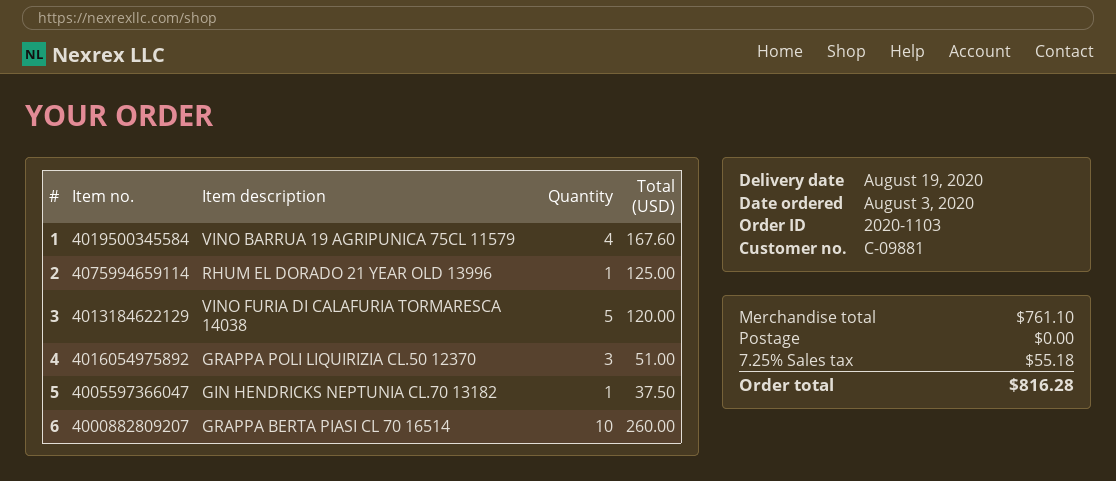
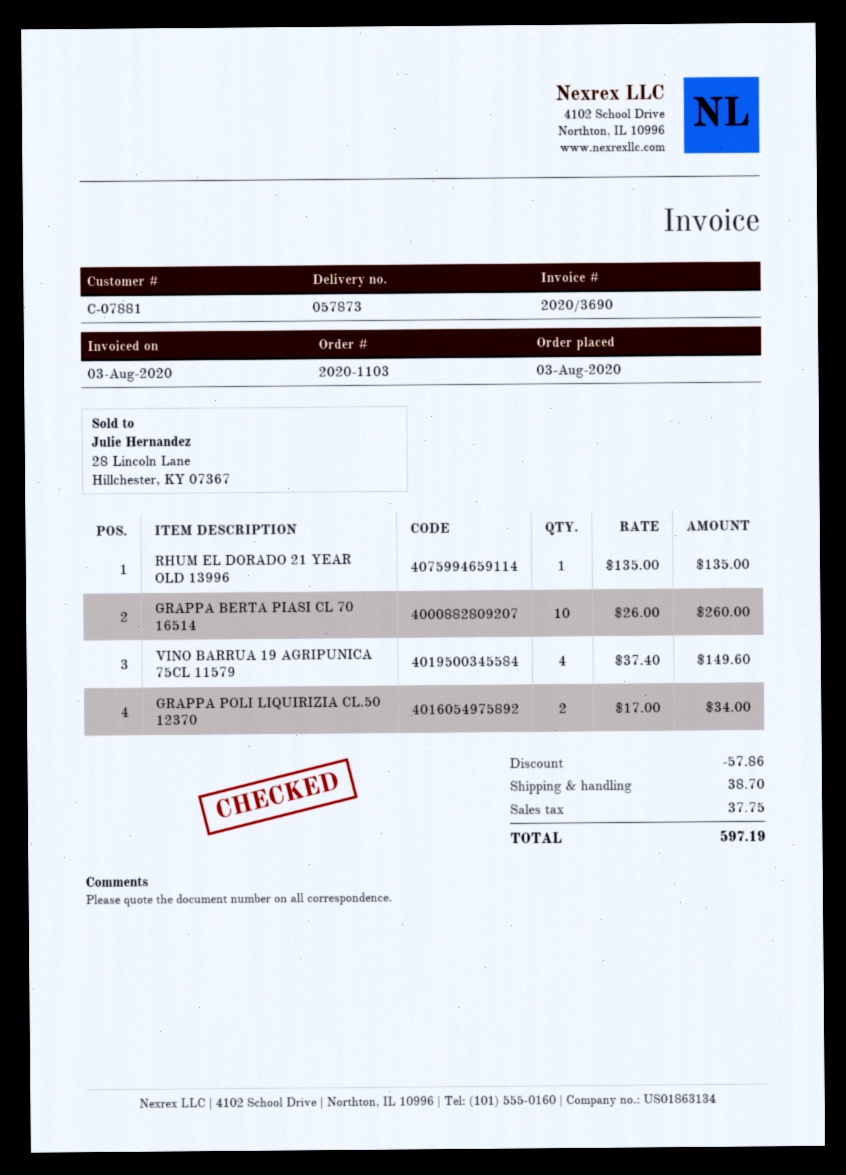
customer number: C-09881 -> C-07881
VINO BARRUA 19 AGRIPUNICA 75CL 11579: 4 for 167.60 -> 4 for 149.60
RHUM EL DORADO 21 YEAR OLD 13996: 1 for 125.00 -> 1 for 135.00
VINO FURIA DI CALAFURIA TORMARESCA 14038: 5 for 120.00 -> none
GRAPPA POLI LIQUIRIZIA CL.50 12370: 3 for 51.00 -> 2 for 34.00
GIN HENDRICKS NEPTUNIA CL.70 13182: 1 for 37.50 -> none
discount: none -> 57.86
shipping: 0.00 -> 38.70
tax: 55.18 -> 37.75
total: 816.28 -> 597.19

